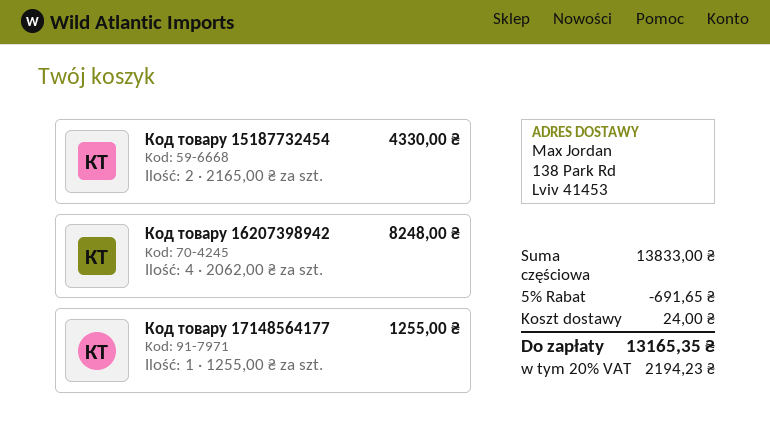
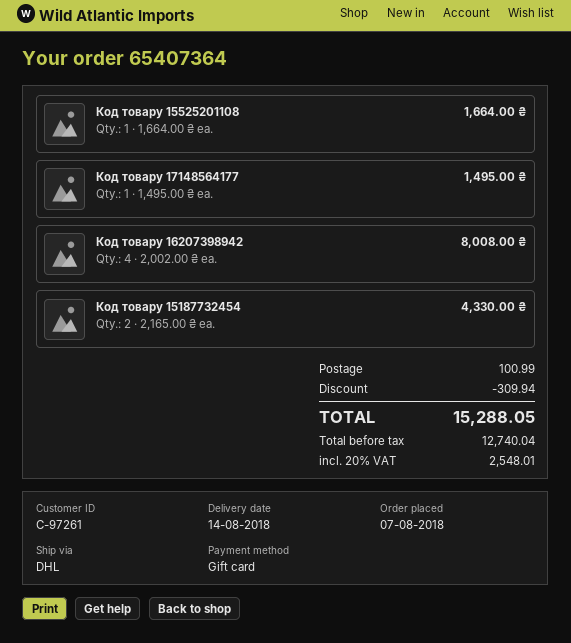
Код товару 16207398942: 4 x 2062.00 = 8248.00 -> 4 x 2002.00 = 8008.00
Код товару 17148564177: 1 x 1255.00 = 1255.00 -> 1 x 1495.00 = 1495.00
Код товару 15525201108: none -> 1 x 1664.00 = 1664.00
discount: 691.65 -> 309.94
shipping: 24.00 -> 100.99
tax: 20% = 2194.23 -> 20% = 2548.01
total: 13165.35 -> 15288.05

